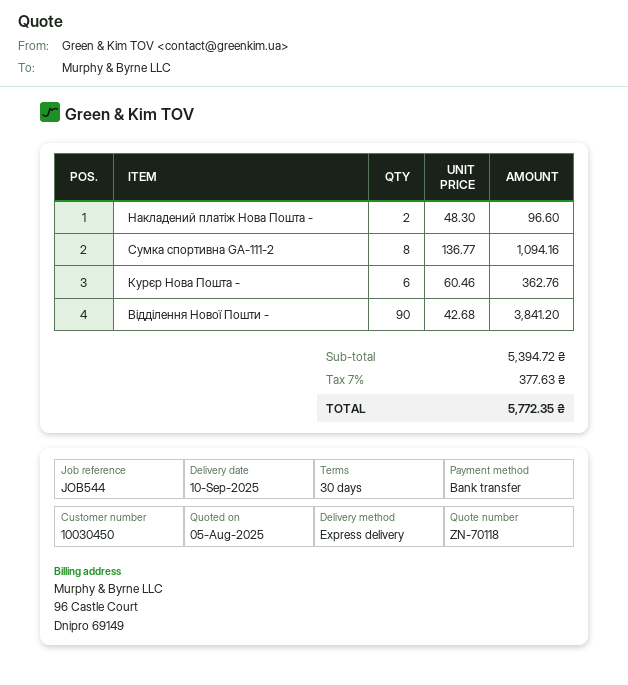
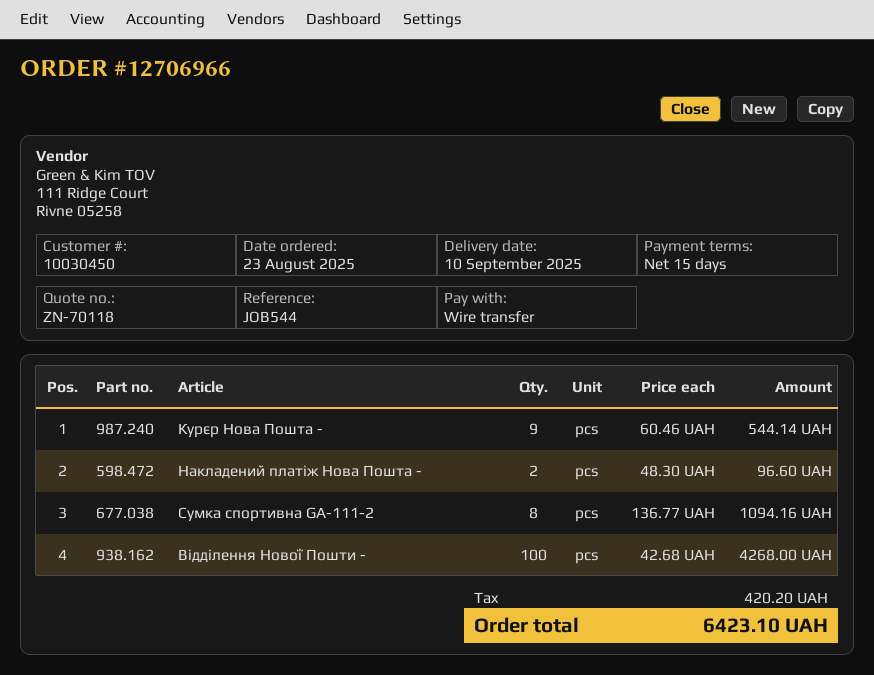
payment terms: 30 days -> 15 days
Курєр Нова Пошта -: 6 x 60.46 = 362.76 -> 9 x 60.46 = 544.14
Відділення Нової Пошти -: 90 x 42.68 = 3841.20 -> 100 x 42.68 = 4268.00
tax: 377.63 -> 420.20
total: 5772.35 -> 6423.10

